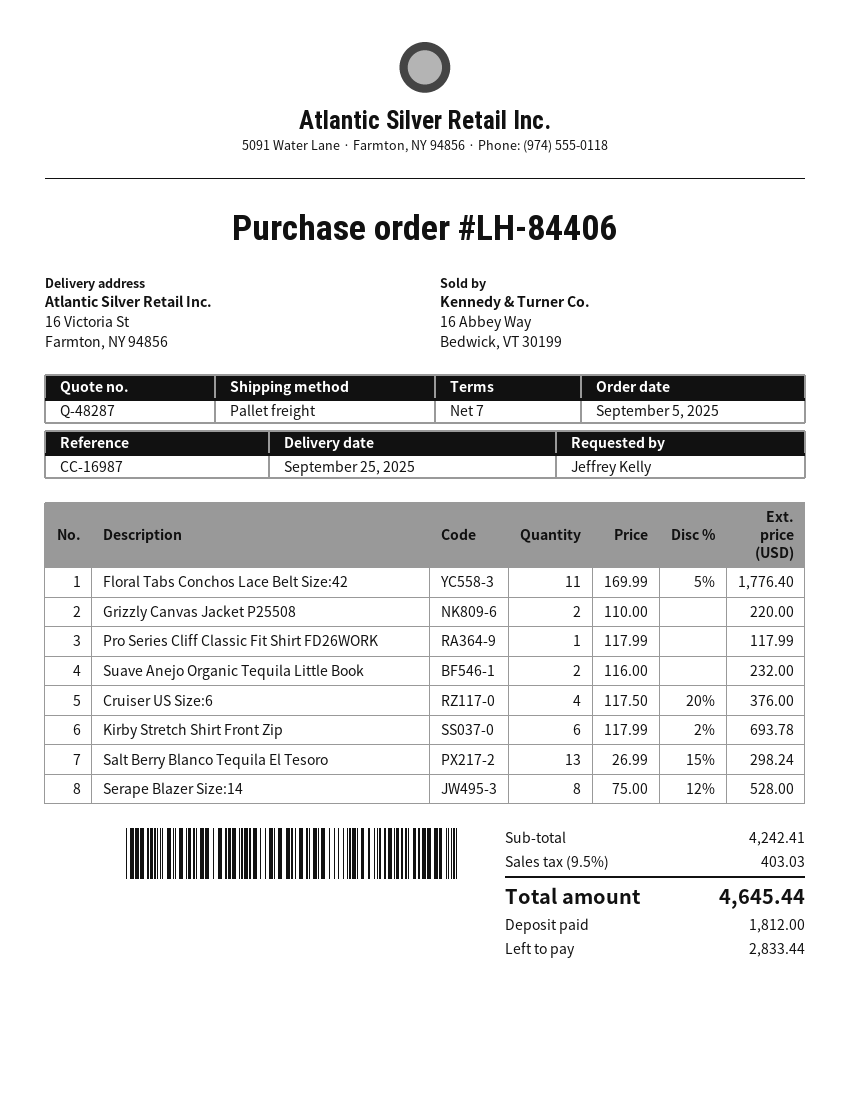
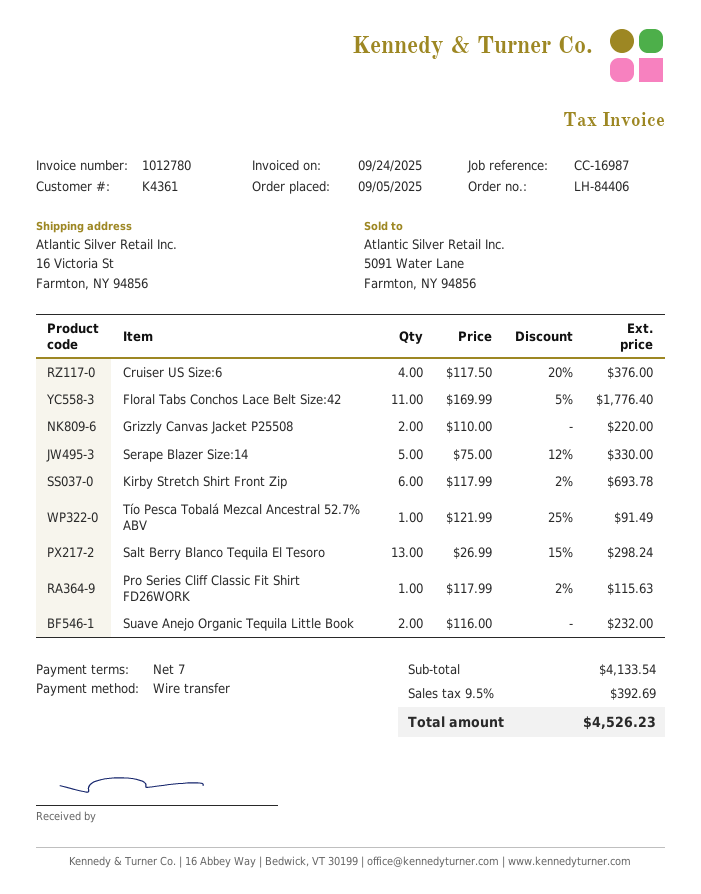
Pro Series Cliff Classic Fit Shirt FD26WORK: 1 x 117.99 = 117.99 -> 1 x 117.99 - 2% = 115.63
Serape Blazer Size:14: 8 x 75.00 - 12% = 528.00 -> 5 x 75.00 - 12% = 330.00
Tío Pesca Tobalá Mezcal Ancestral 52.7% ABV: none -> 1 x 121.99 - 25% = 91.49
subtotal: 4242.41 -> 4133.54
tax: 9.5% = 403.03 -> 9.5% = 392.69
total: 4645.44 -> 4526.23

